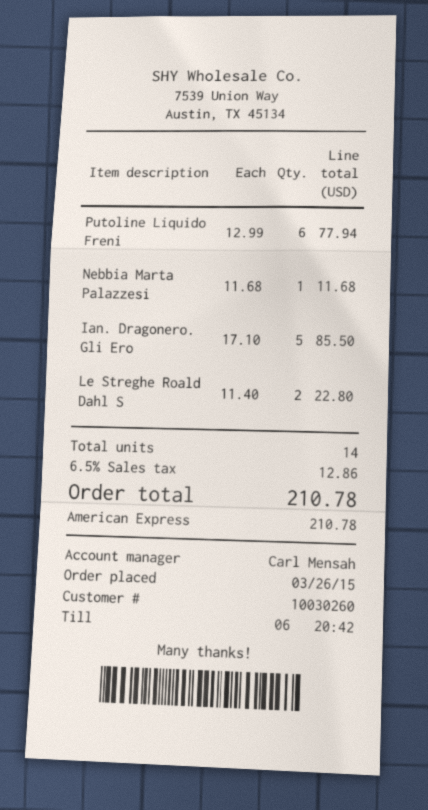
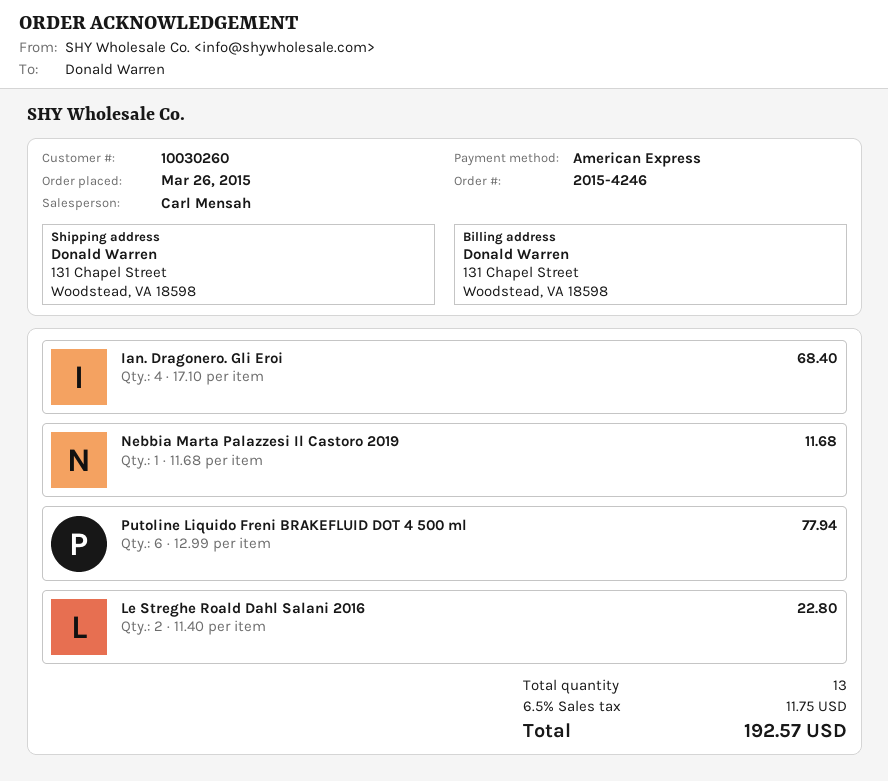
Ian. Dragonero. Gli Ero: 5 x 17.10 = 85.50 -> 4 x 17.10 = 68.40
total quantity: 14 -> 13
tax: 6.5% = 12.86 -> 6.5% = 11.75
total: 210.78 -> 192.57

